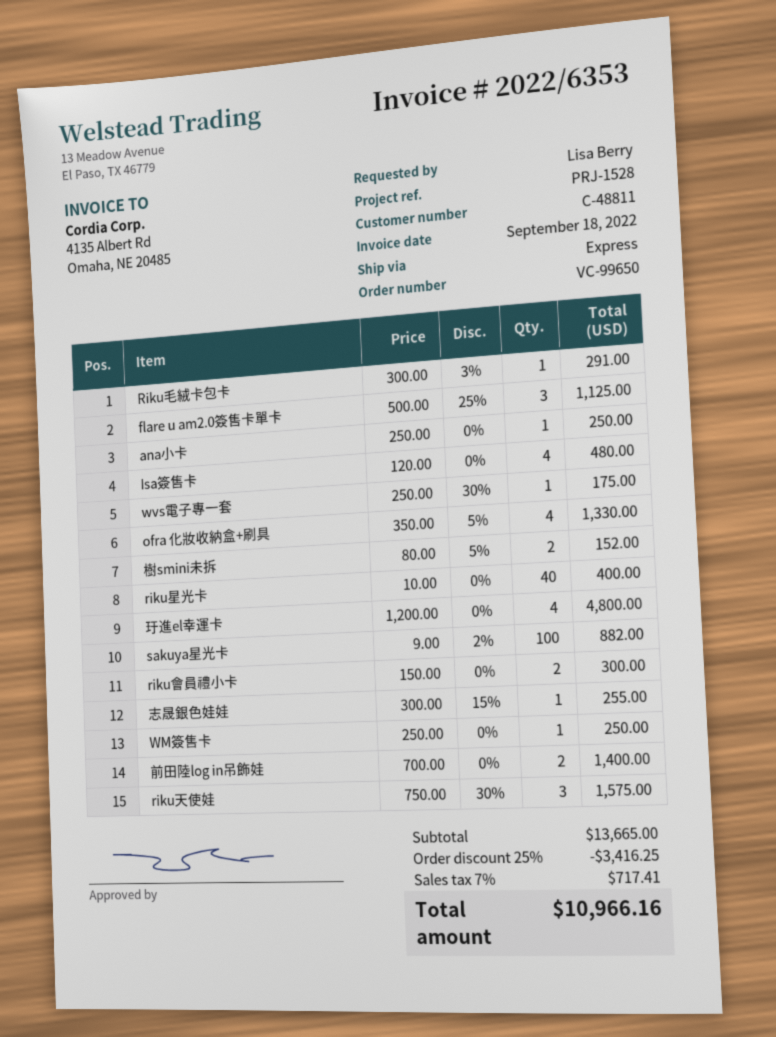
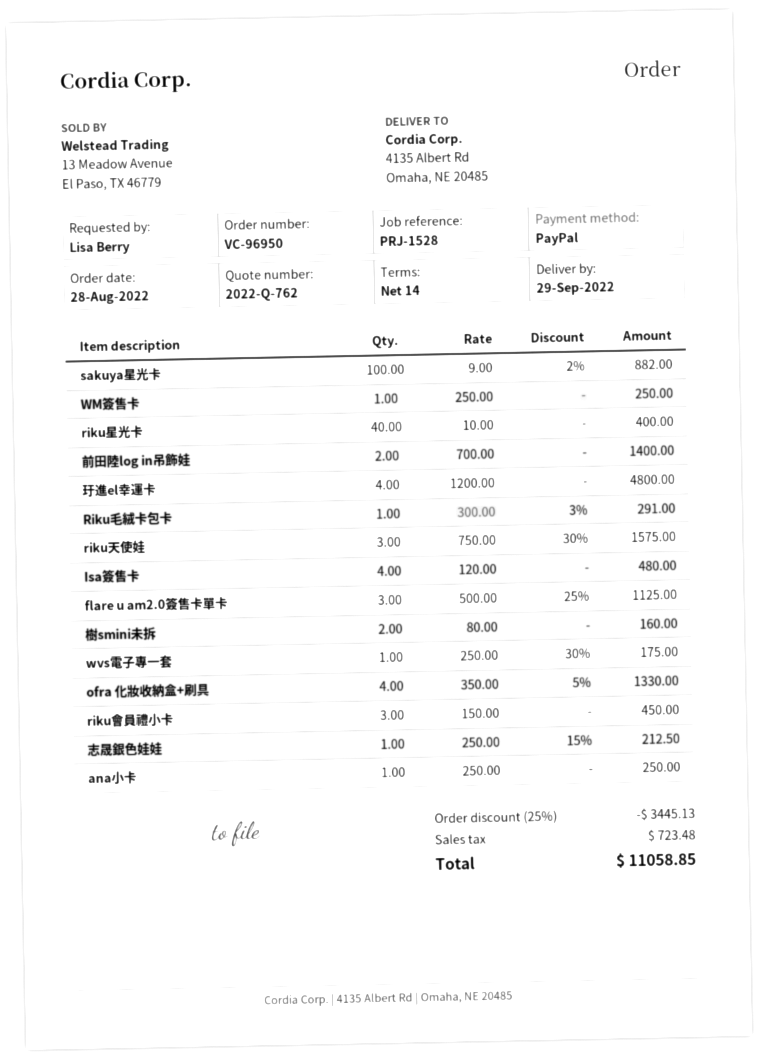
order number: VC-99650 -> VC-96950
樹smini未拆: 2 x 80.00 - 5% = 152.00 -> 2 x 80.00 = 160.00
riku會員禮小卡: 2 x 150.00 = 300.00 -> 3 x 150.00 = 450.00
志晟銀色娃娃: 1 x 300.00 - 15% = 255.00 -> 1 x 250.00 - 15% = 212.50
discount: 25% = 3416.25 -> 25% = 3445.13
tax: 717.41 -> 723.48
total: 10966.16 -> 11058.85

